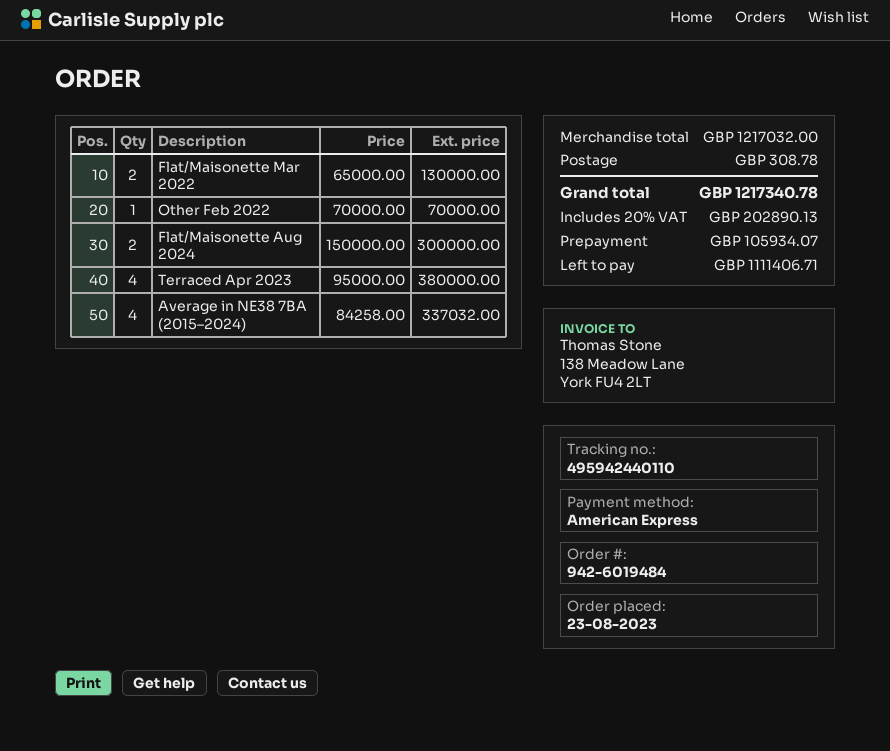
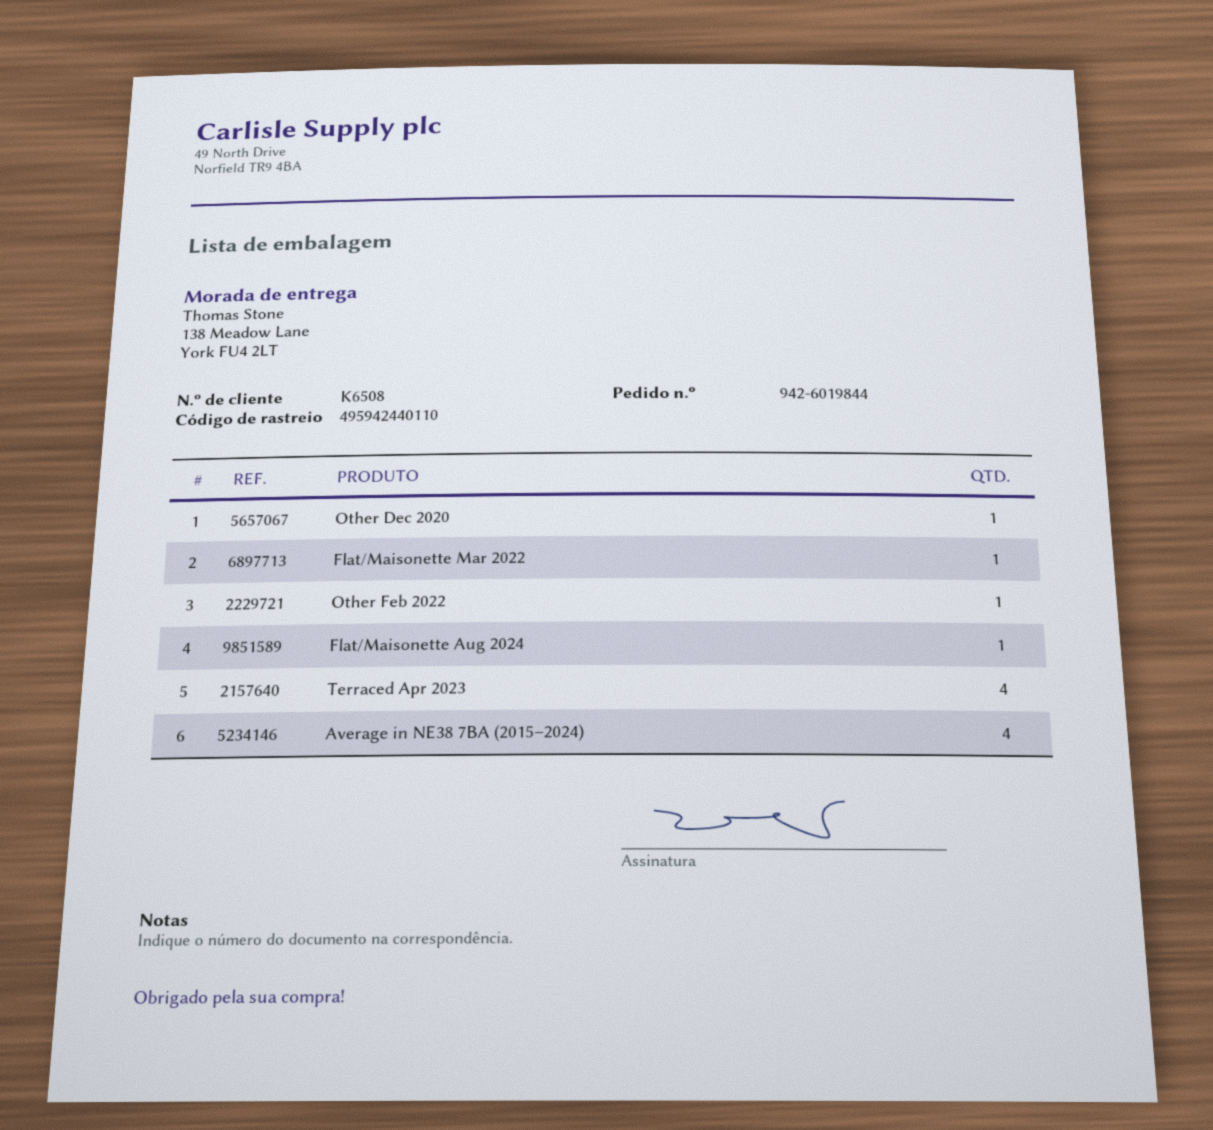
order number: 942-6019484 -> 942-6019844
Flat/Maisonette Mar 2022: 2 -> 1
Flat/Maisonette Aug 2024: 2 -> 1
Other Dec 2020: none -> 1

